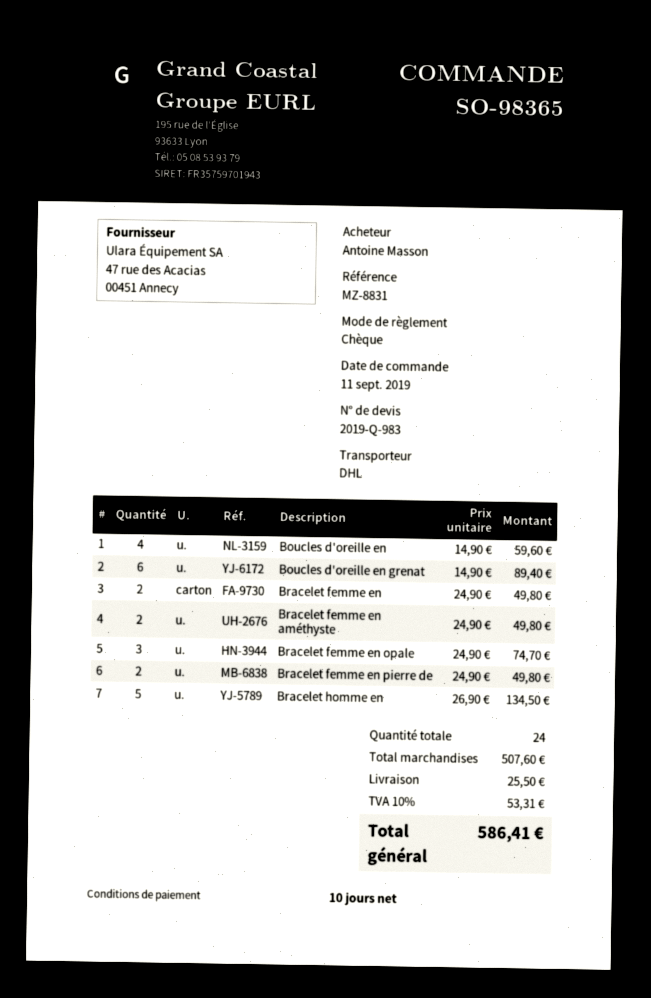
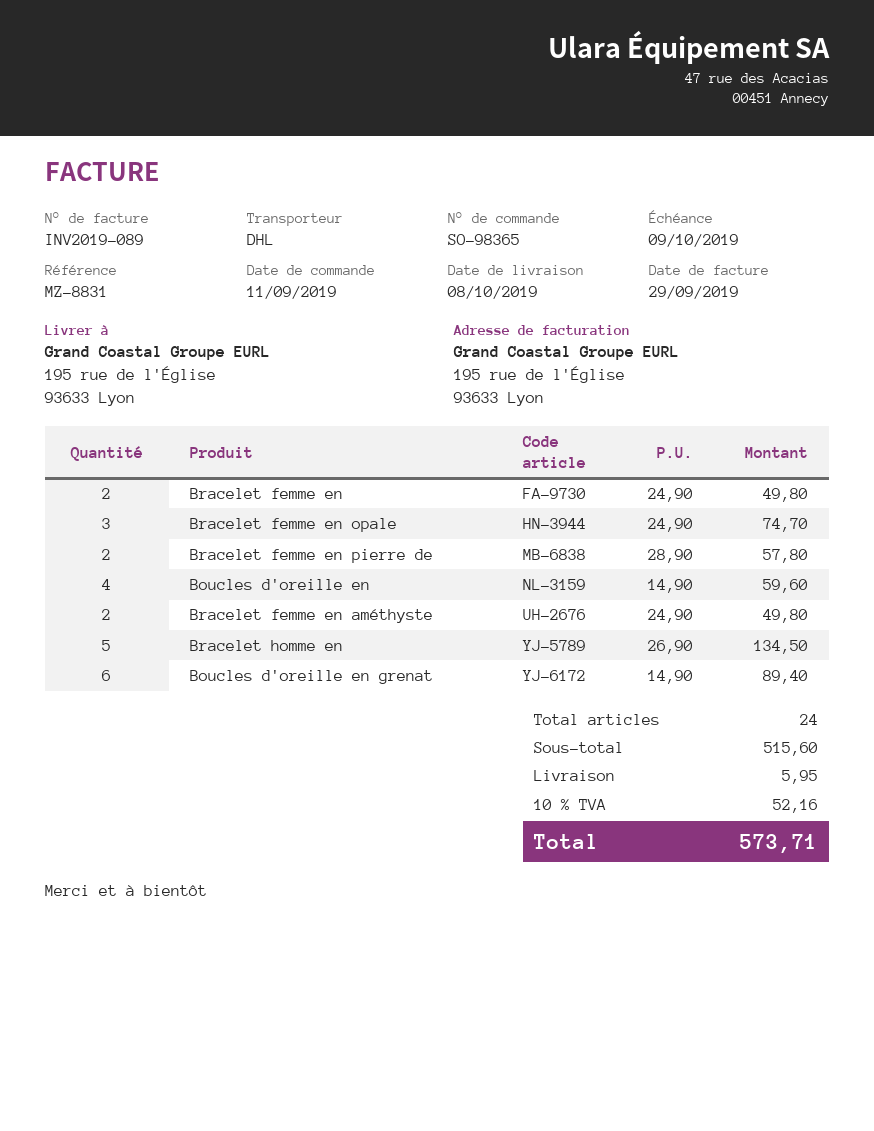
Bracelet femme en pierre de: 2 x 24.90 = 49.80 -> 2 x 28.90 = 57.80
subtotal: 507.60 -> 515.60
shipping: 25.50 -> 5.95
tax: 10% = 53.31 -> 10% = 52.16
total: 586.41 -> 573.71

